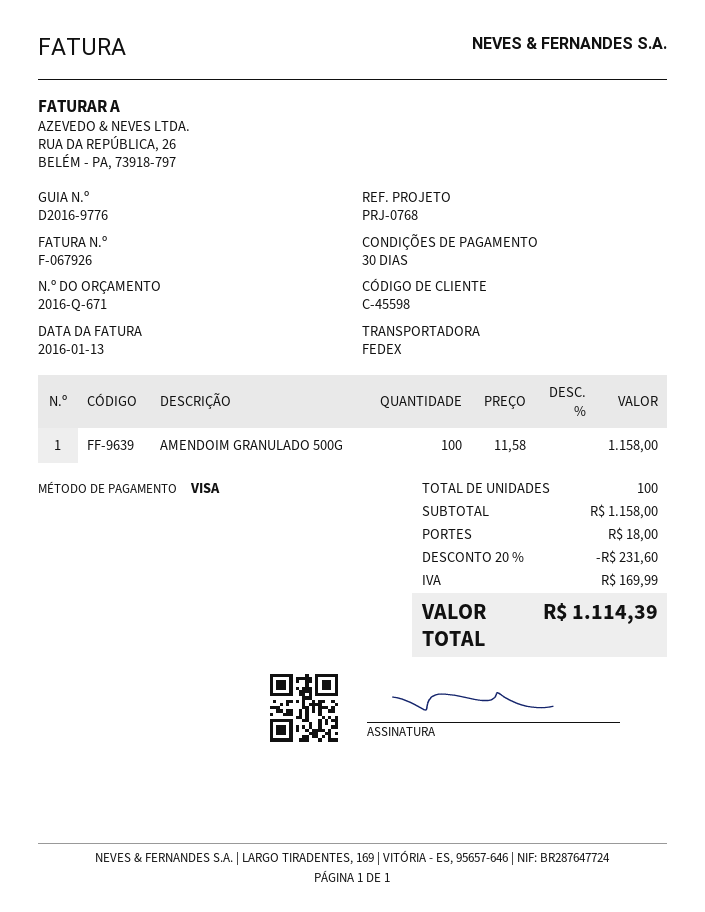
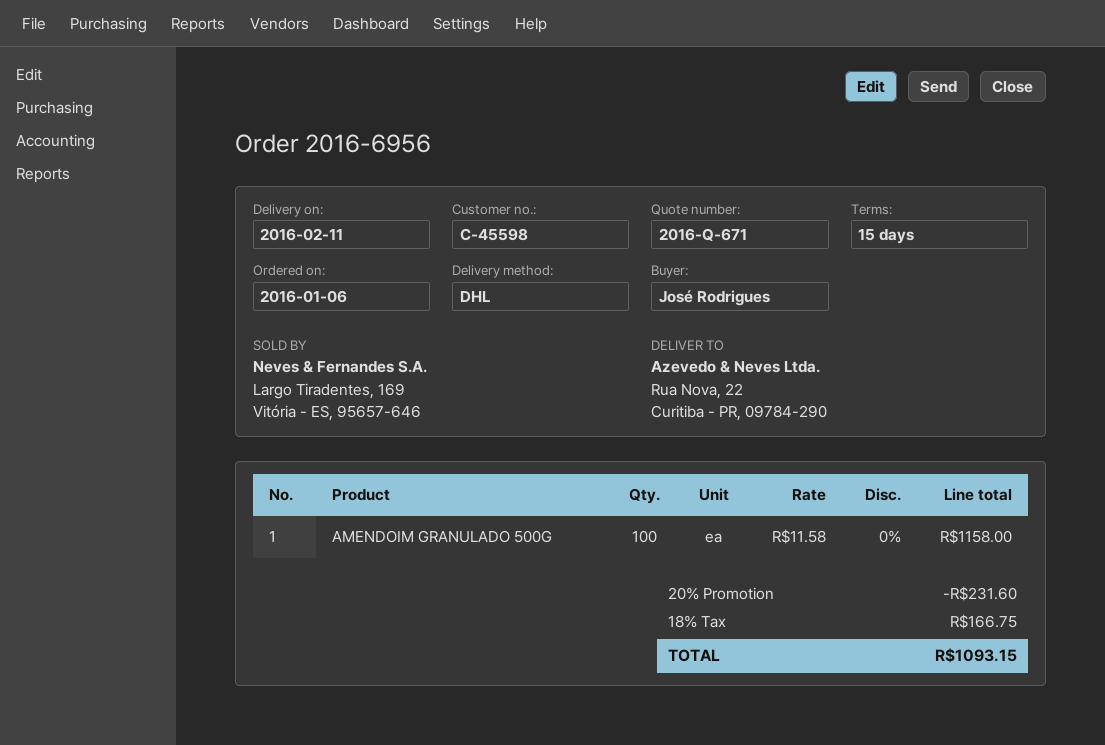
payment terms: 30 days -> 15 days
shipping method: FedEx -> DHL
shipping: 18.00 -> none
tax: 169.99 -> 166.75
total: 1114.39 -> 1093.15

